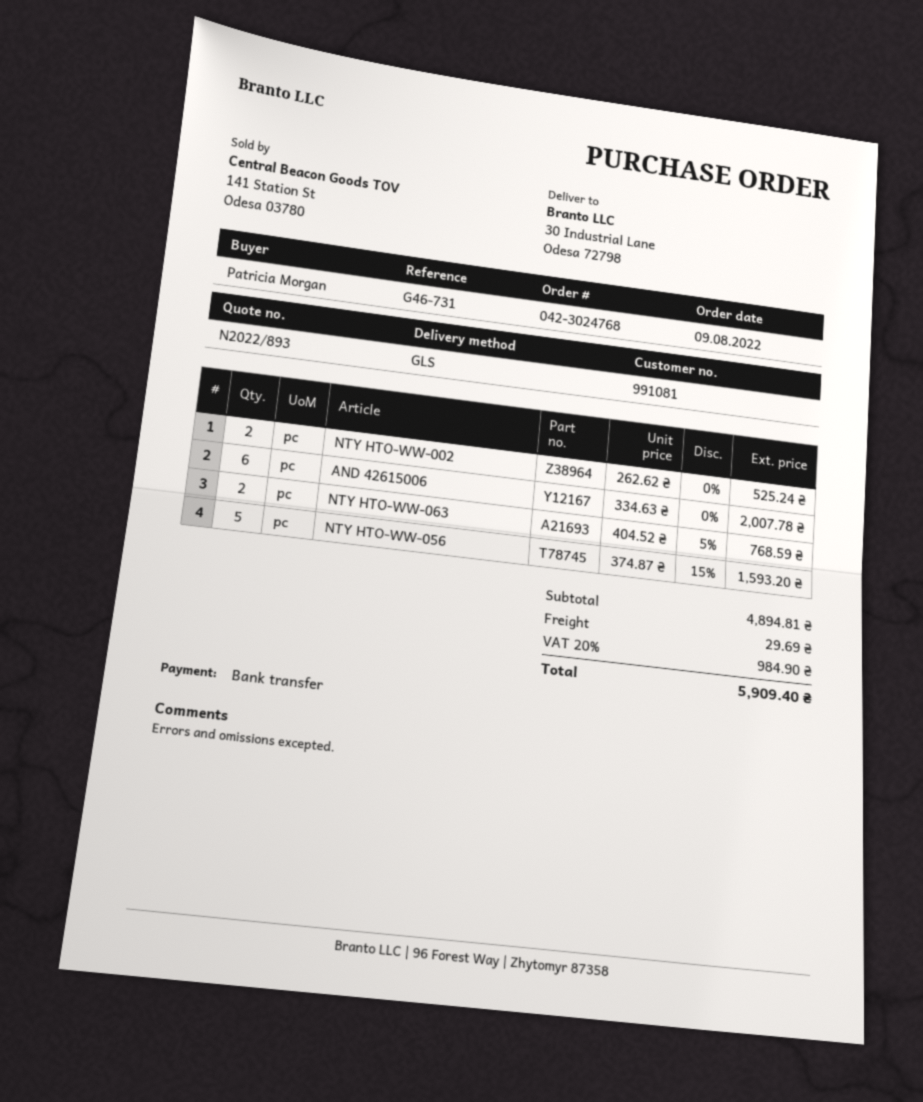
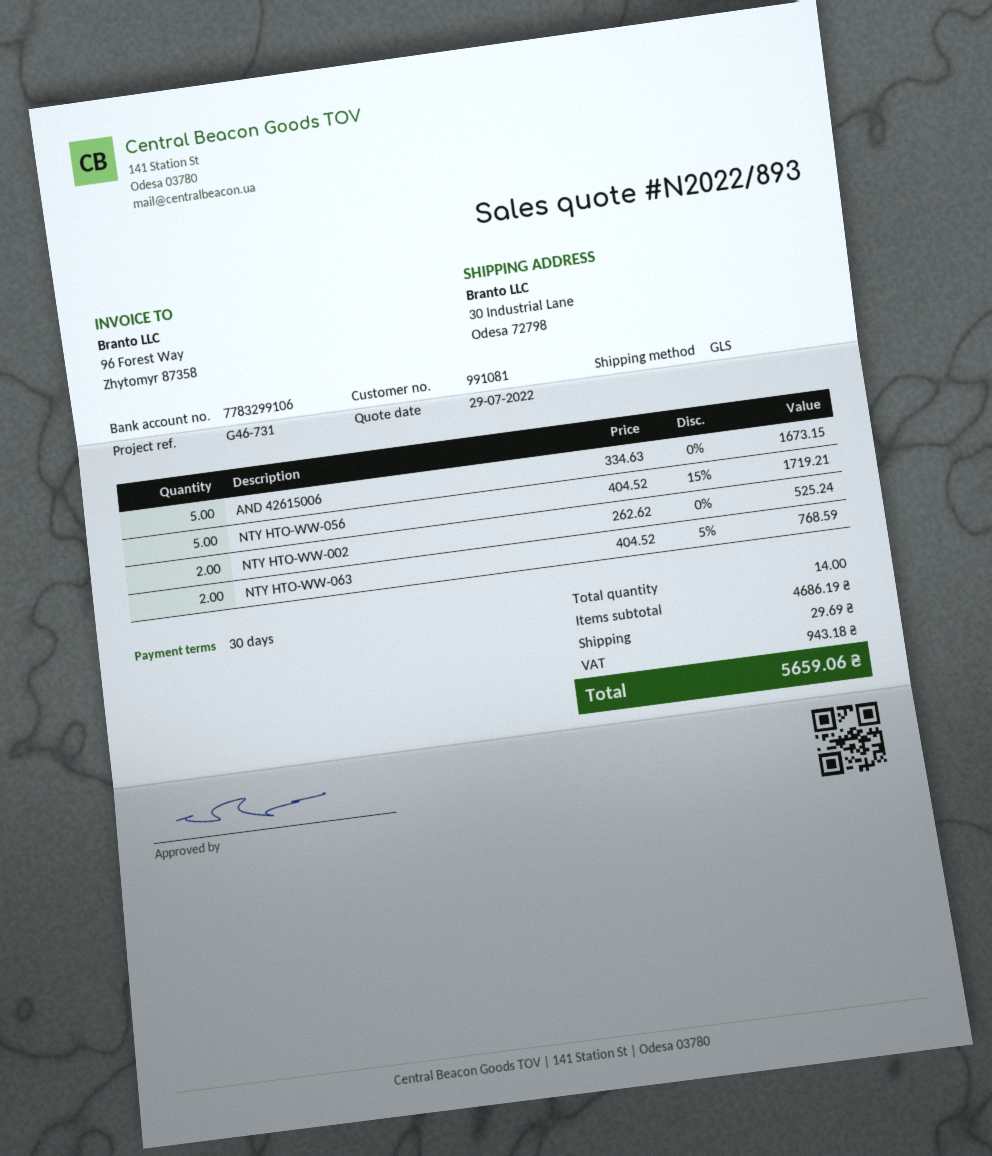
AND 42615006: 6 x 334.63 = 2007.78 -> 5 x 334.63 = 1673.15
NTY HTO-WW-056: 5 x 374.87 - 15% = 1593.20 -> 5 x 404.52 - 15% = 1719.21
subtotal: 4894.81 -> 4686.19
tax: 984.90 -> 943.18
total: 5909.40 -> 5659.06

